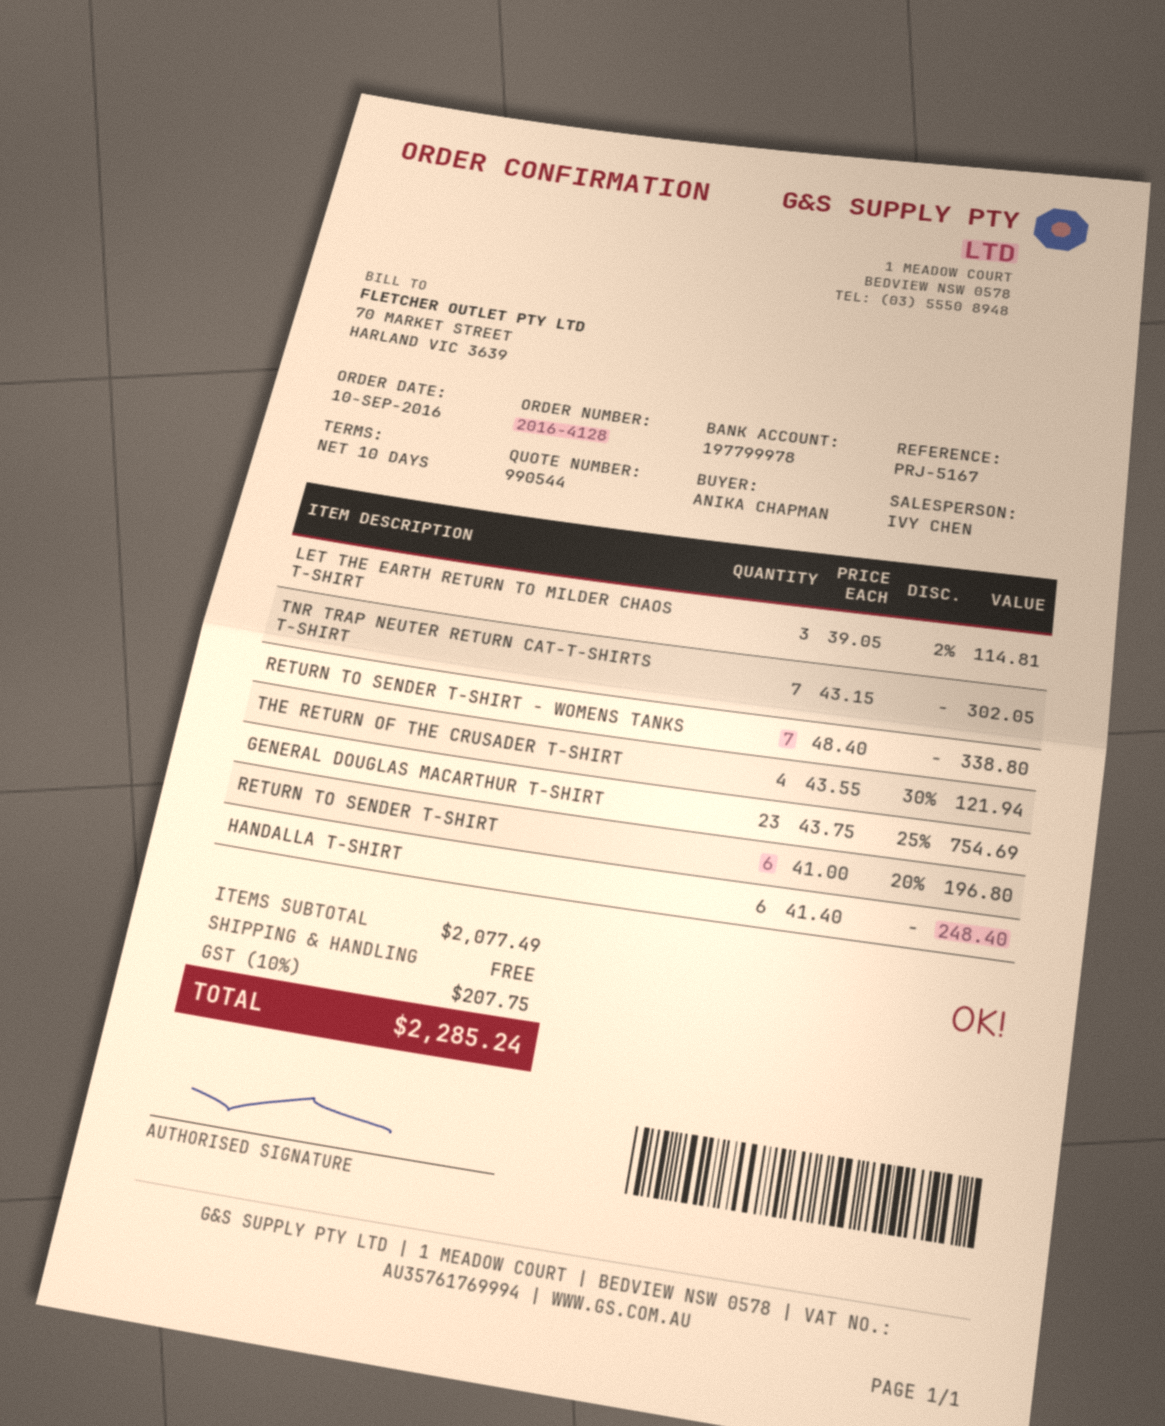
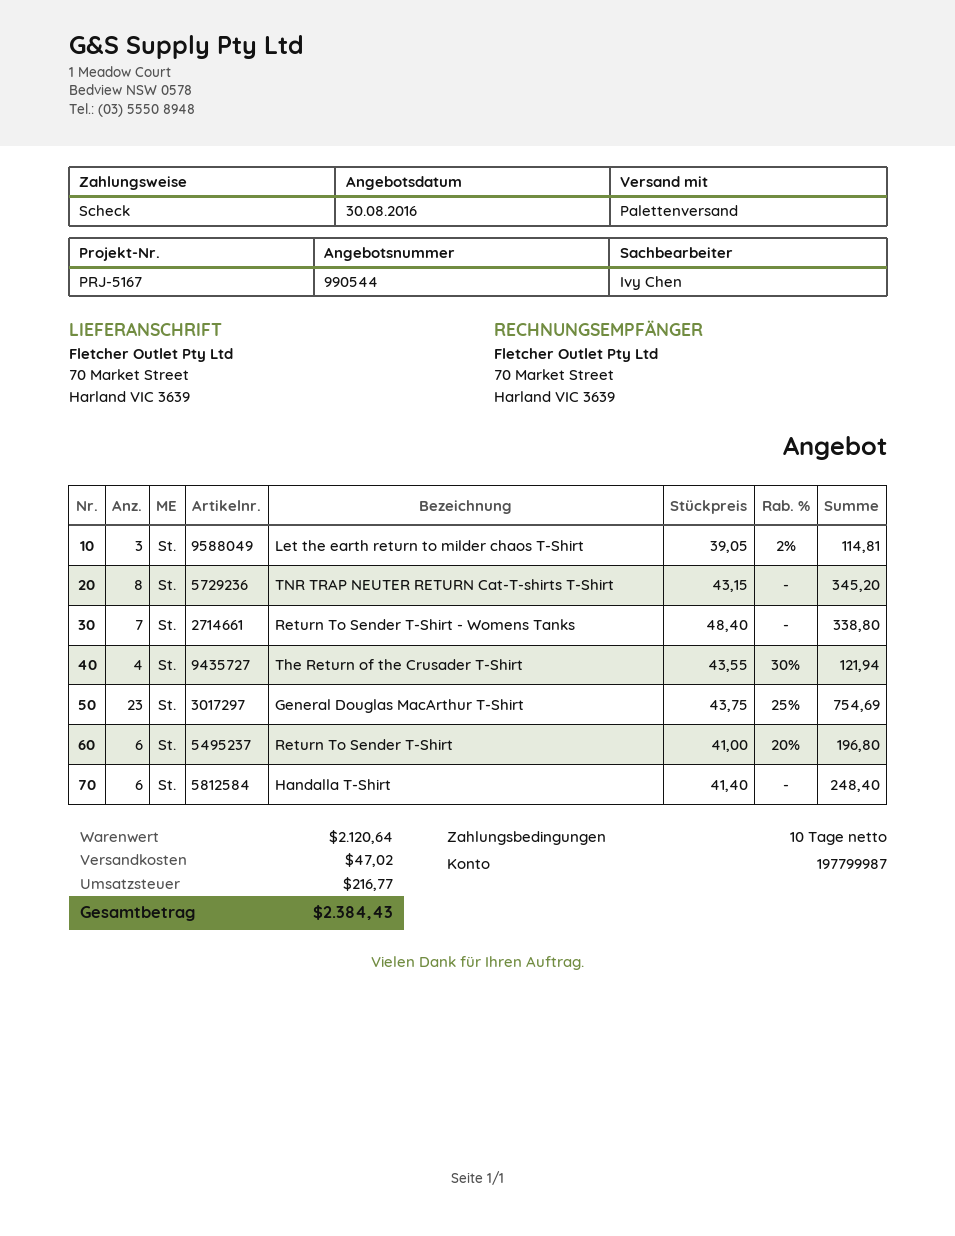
bank account: 197799978 -> 197799987
TNR TRAP NEUTER RETURN CAT-T-SHIRTS T-SHIRT: 7 x 43.15 = 302.05 -> 8 x 43.15 = 345.20
subtotal: 2077.49 -> 2120.64
shipping: 0.00 -> 47.02
tax: 207.75 -> 216.77
total: 2285.24 -> 2384.43

